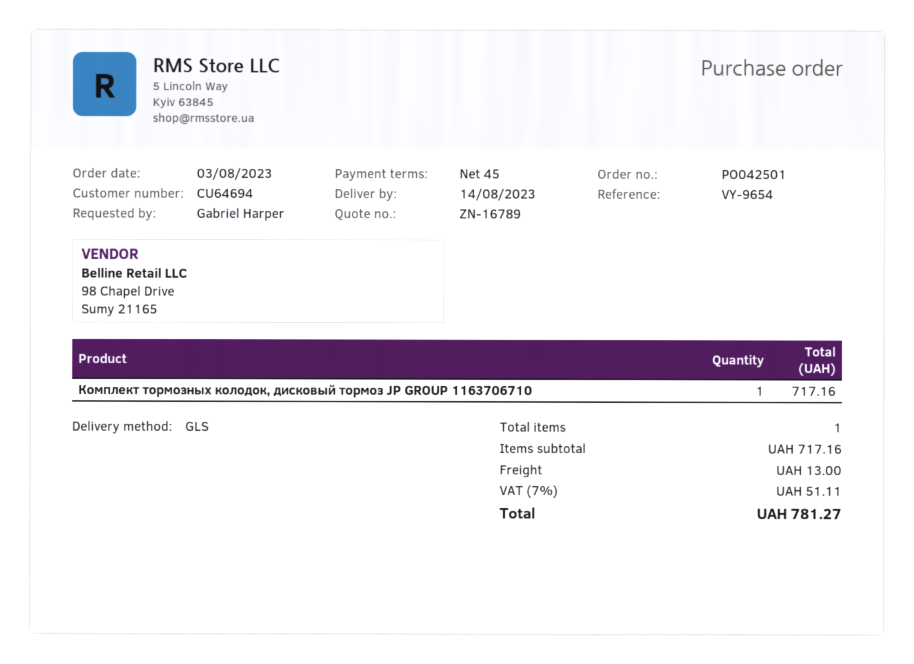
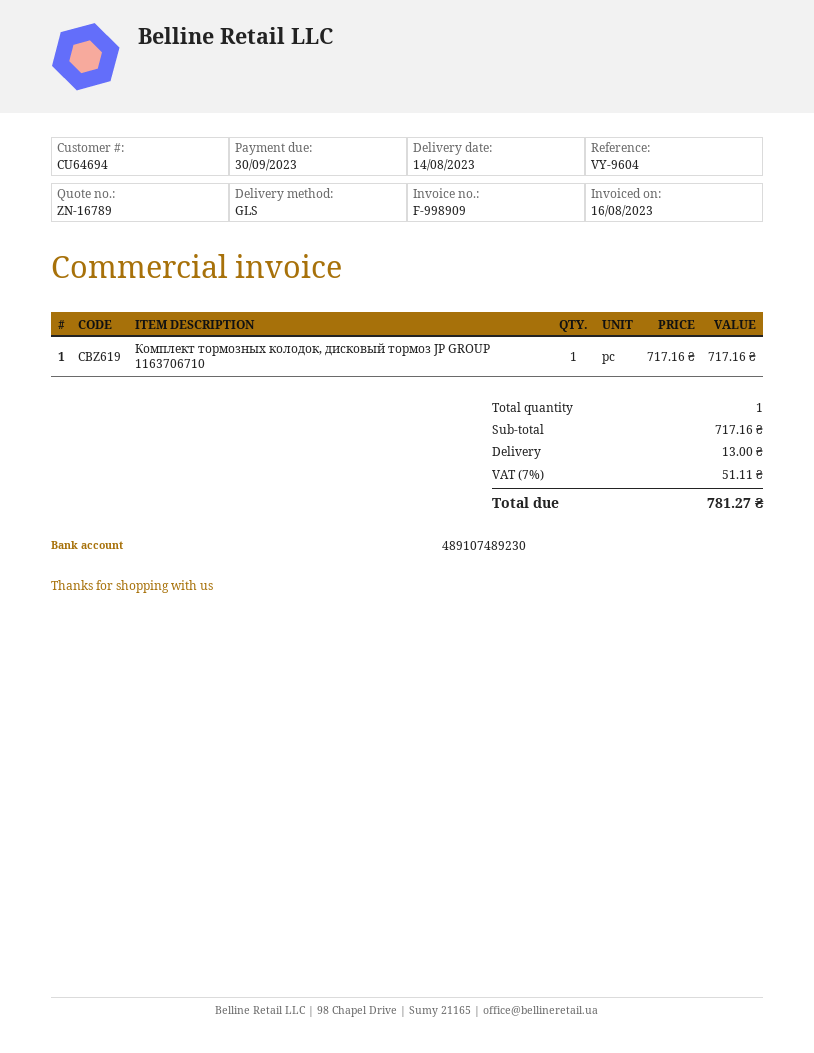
reference: VY-9654 -> VY-9604

